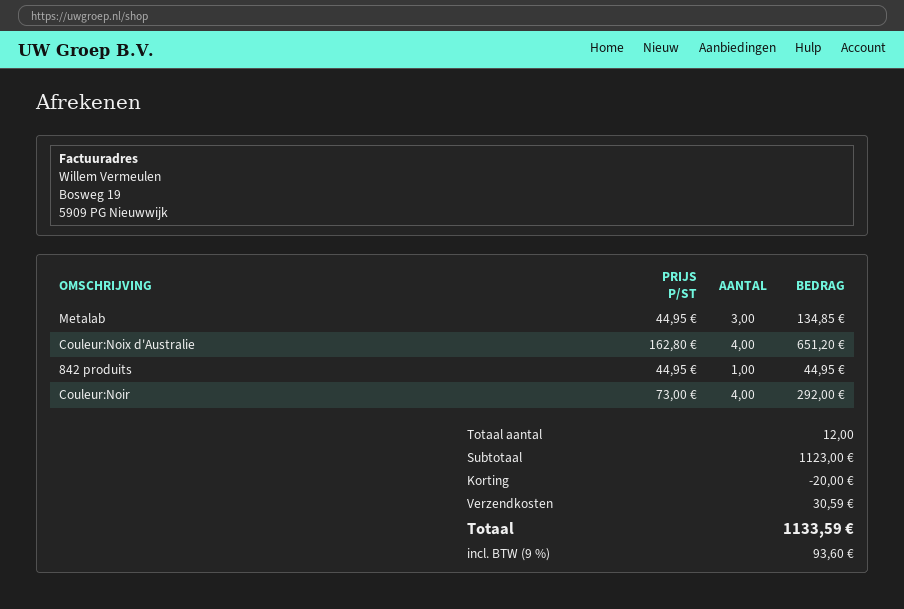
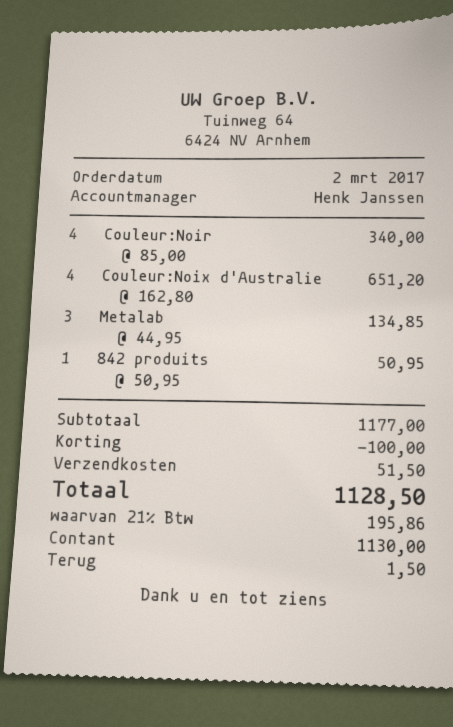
842 produits: 1 x 44.95 = 44.95 -> 1 x 50.95 = 50.95
Couleur:Noir: 4 x 73.00 = 292.00 -> 4 x 85.00 = 340.00
subtotal: 1123.00 -> 1177.00
discount: 20.00 -> 100.00
shipping: 30.59 -> 51.50
tax: 9% = 93.60 -> 21% = 195.86
total: 1133.59 -> 1128.50

